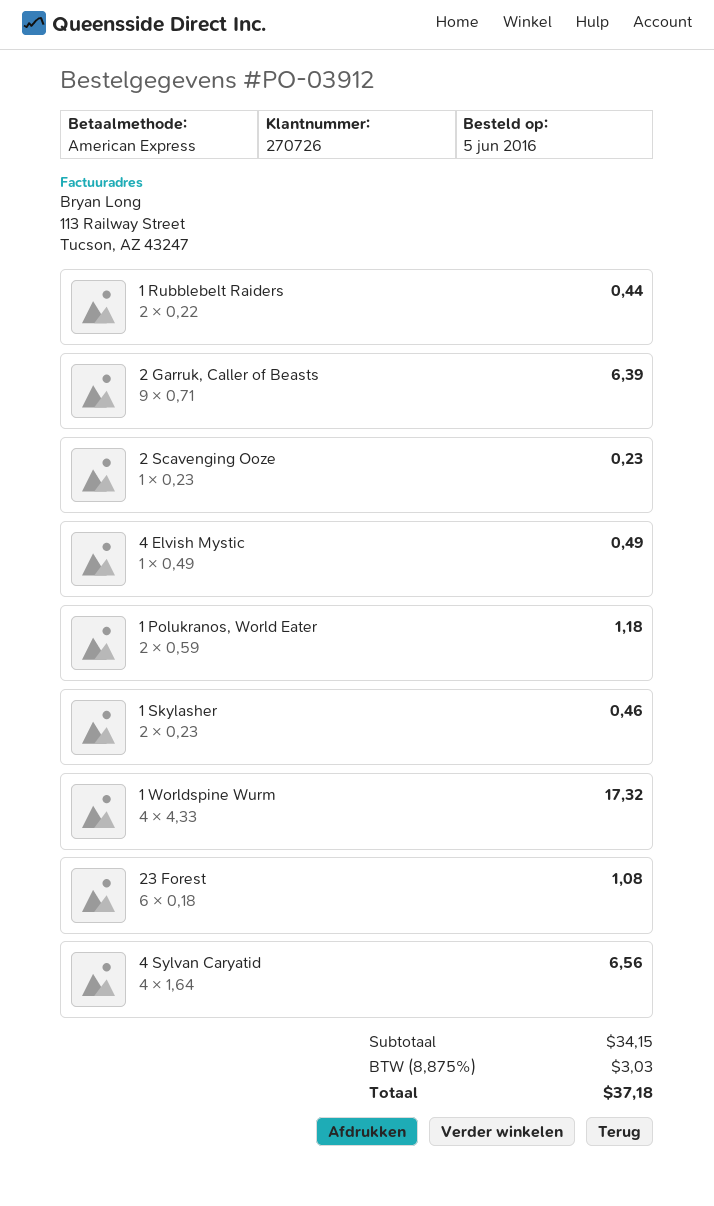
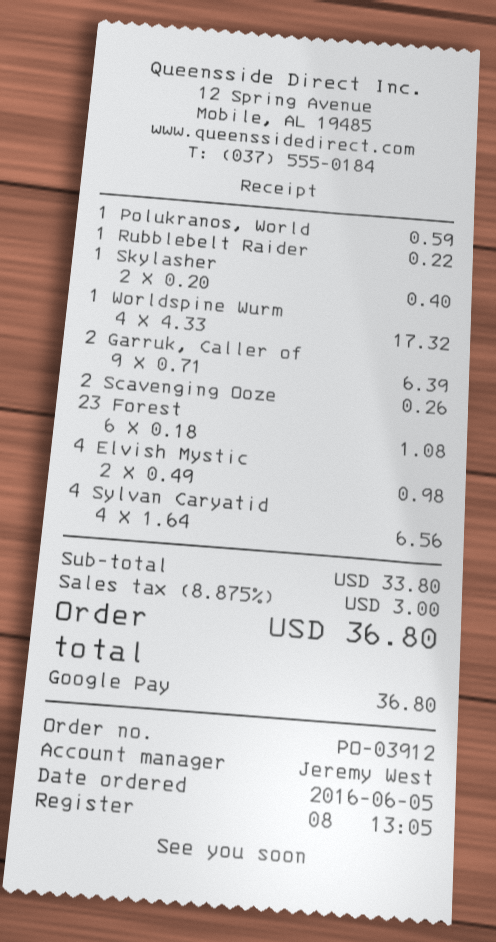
payment method: American Express -> Google Pay
1 Rubblebelt Raiders: 2 x 0.22 = 0.44 -> 1 x 0.22 = 0.22
2 Scavenging Ooze: 1 x 0.23 = 0.23 -> 1 x 0.26 = 0.26
4 Elvish Mystic: 1 x 0.49 = 0.49 -> 2 x 0.49 = 0.98
1 Polukranos, World Eater: 2 x 0.59 = 1.18 -> 1 x 0.59 = 0.59
1 Skylasher: 2 x 0.23 = 0.46 -> 2 x 0.20 = 0.40
subtotal: 34.15 -> 33.80
tax: 8.875% = 3.03 -> 8.875% = 3.00
total: 37.18 -> 36.80

